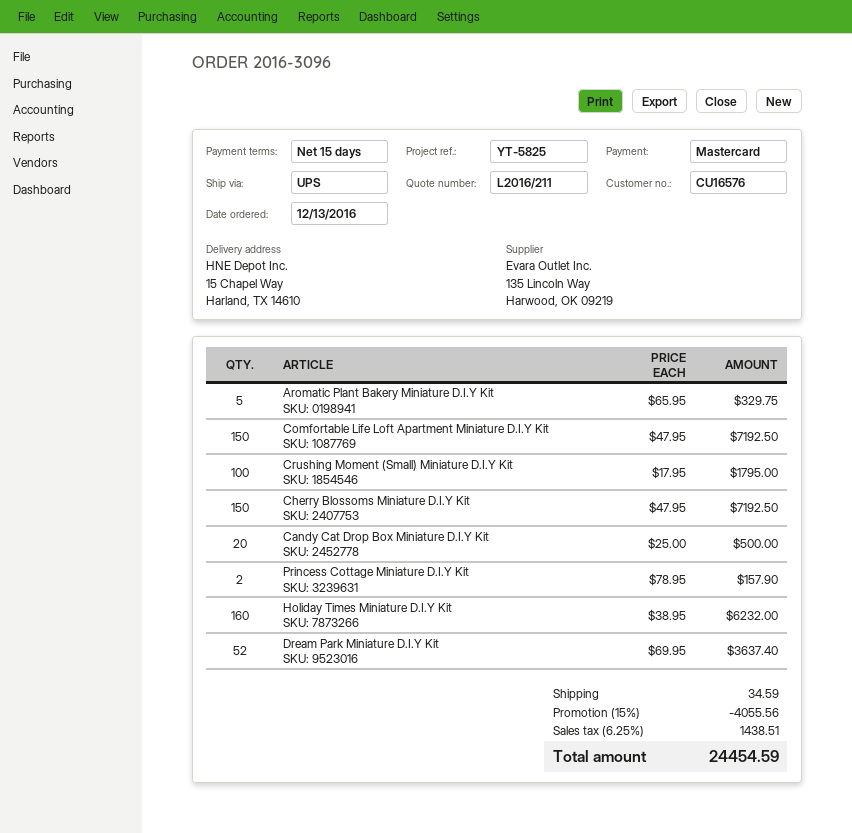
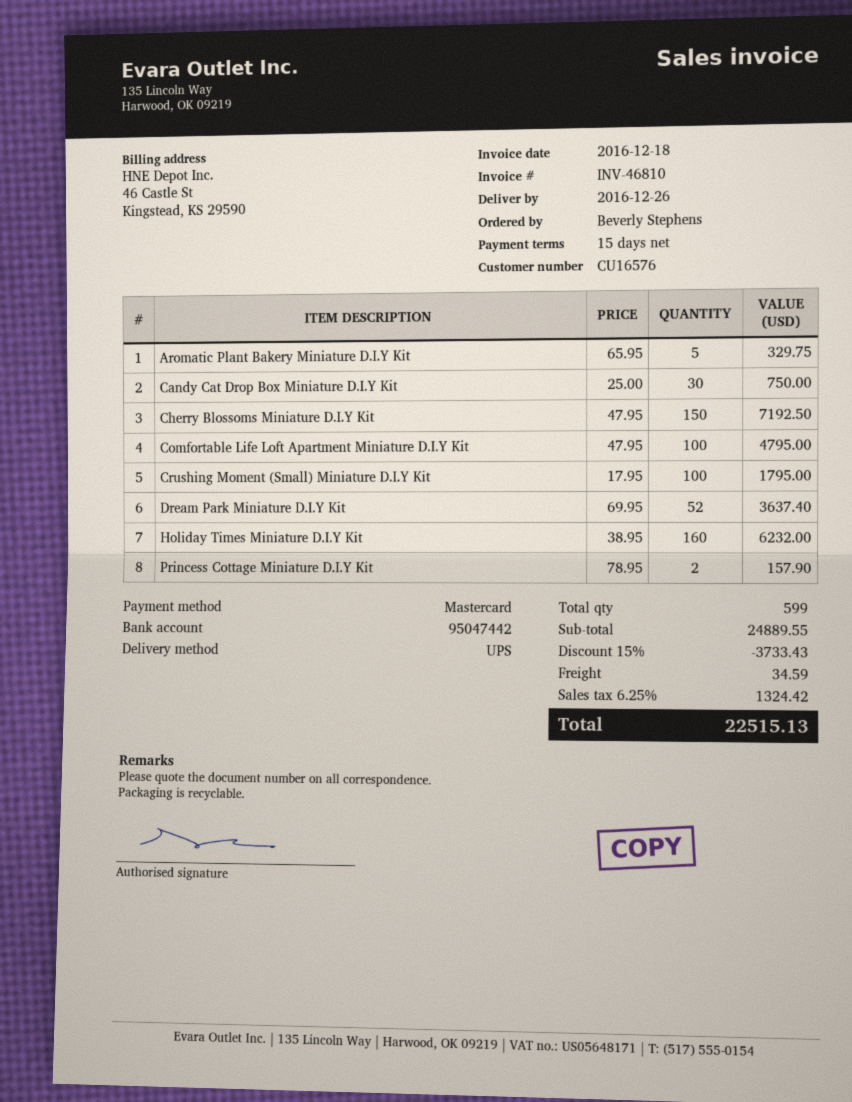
Comfortable Life Loft Apartment Miniature D.I.Y Kit: 150 x 47.95 = 7192.50 -> 100 x 47.95 = 4795.00
Candy Cat Drop Box Miniature D.I.Y Kit: 20 x 25.00 = 500.00 -> 30 x 25.00 = 750.00
discount: 15% = 4055.56 -> 15% = 3733.43
tax: 6.25% = 1438.51 -> 6.25% = 1324.42
total: 24454.59 -> 22515.13

